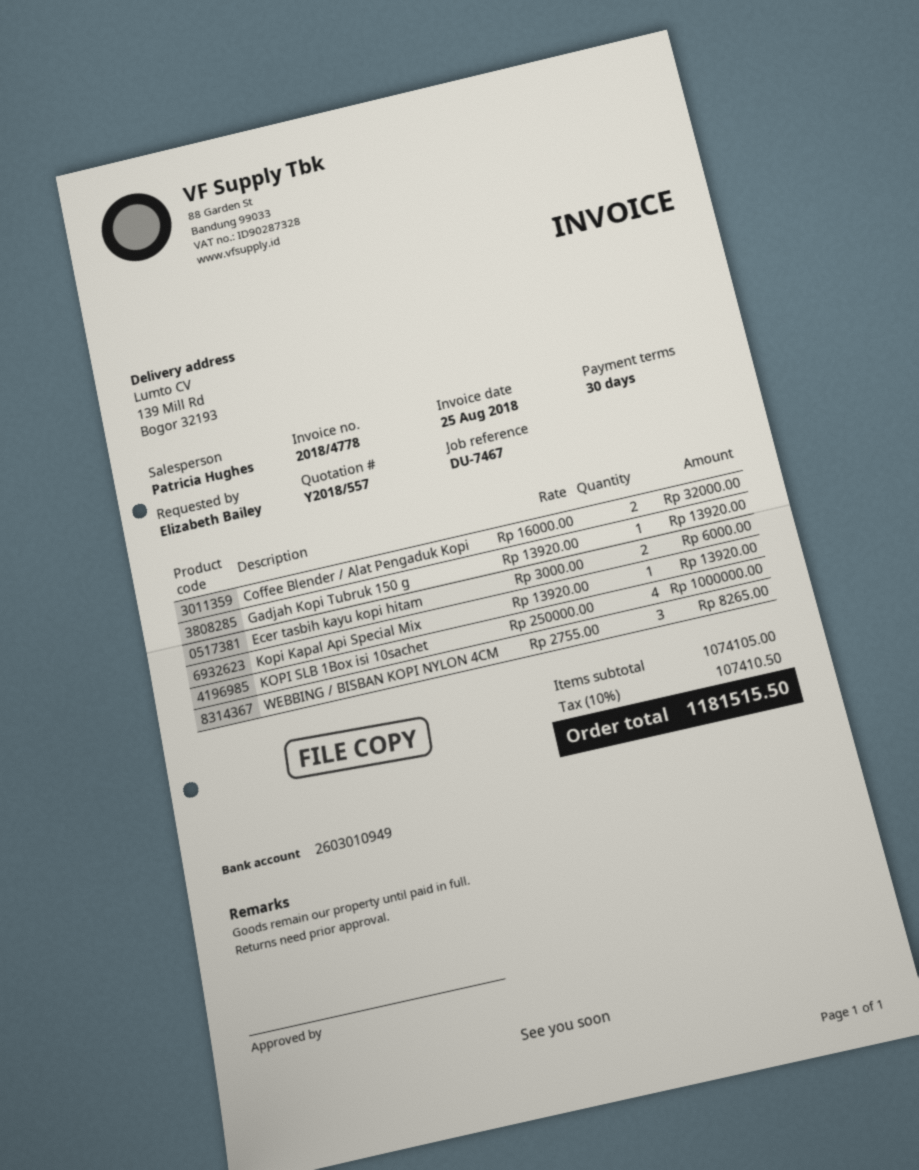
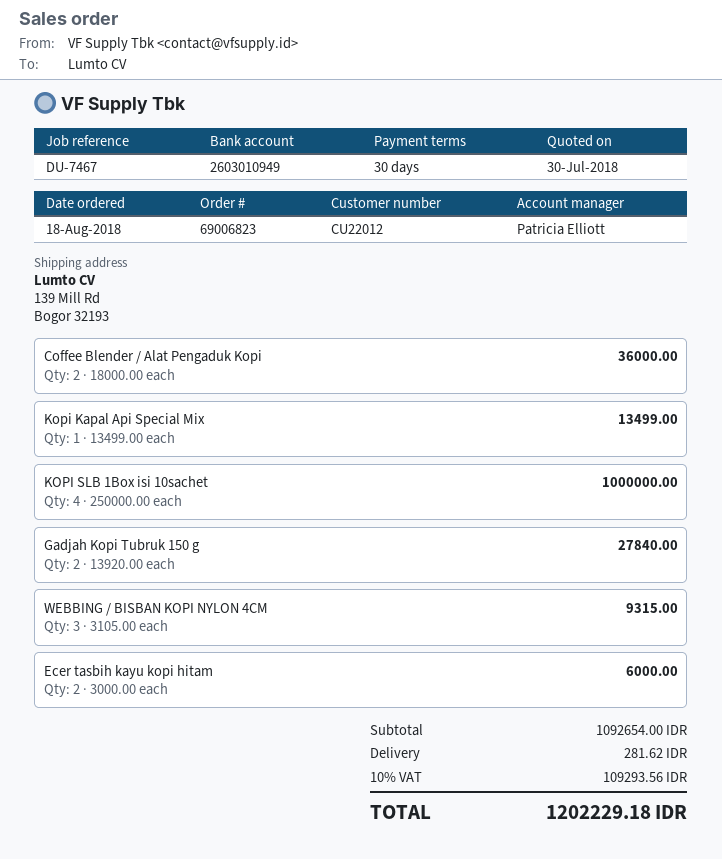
sales rep: Patricia Hughes -> Patricia Elliott
Coffee Blender / Alat Pengaduk Kopi: 2 x 16000.00 = 32000.00 -> 2 x 18000.00 = 36000.00
Gadjah Kopi Tubruk 150 g: 1 x 13920.00 = 13920.00 -> 2 x 13920.00 = 27840.00
Kopi Kapal Api Special Mix: 1 x 13920.00 = 13920.00 -> 1 x 13499.00 = 13499.00
WEBBING / BISBAN KOPI NYLON 4CM: 3 x 2755.00 = 8265.00 -> 3 x 3105.00 = 9315.00
subtotal: 1074105.00 -> 1092654.00
shipping: none -> 281.62
tax: 10% = 107410.50 -> 10% = 109293.56
total: 1181515.50 -> 1202229.18

